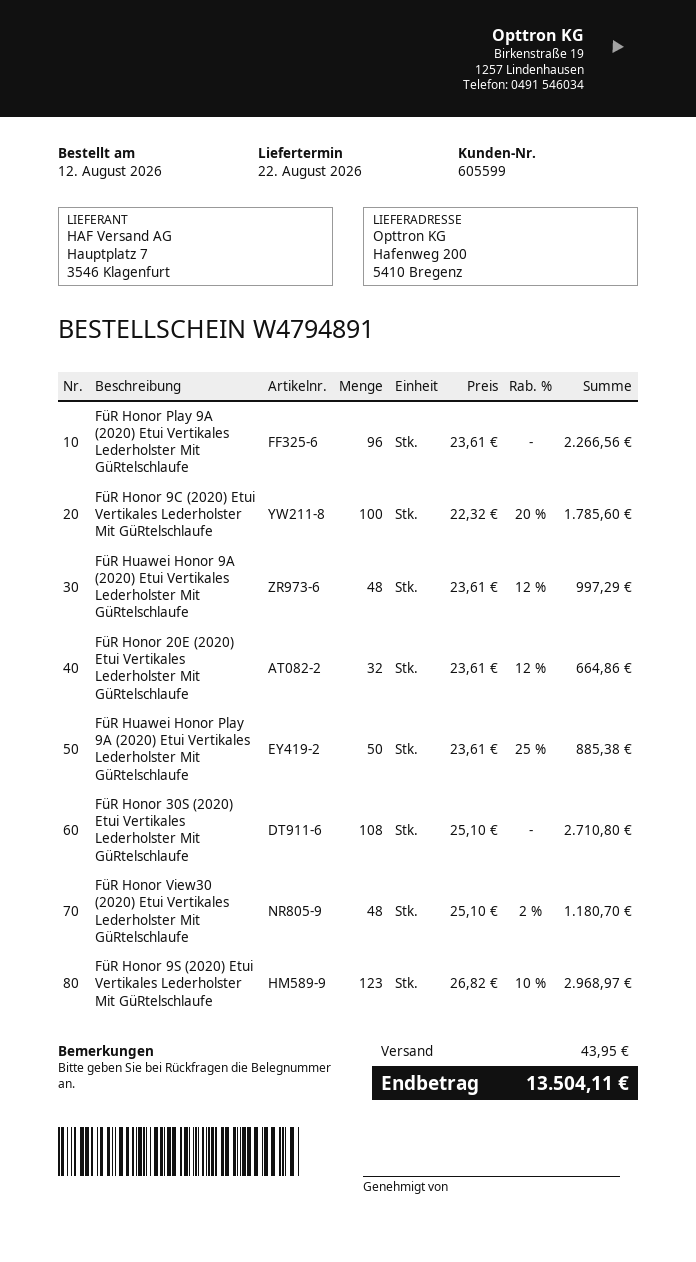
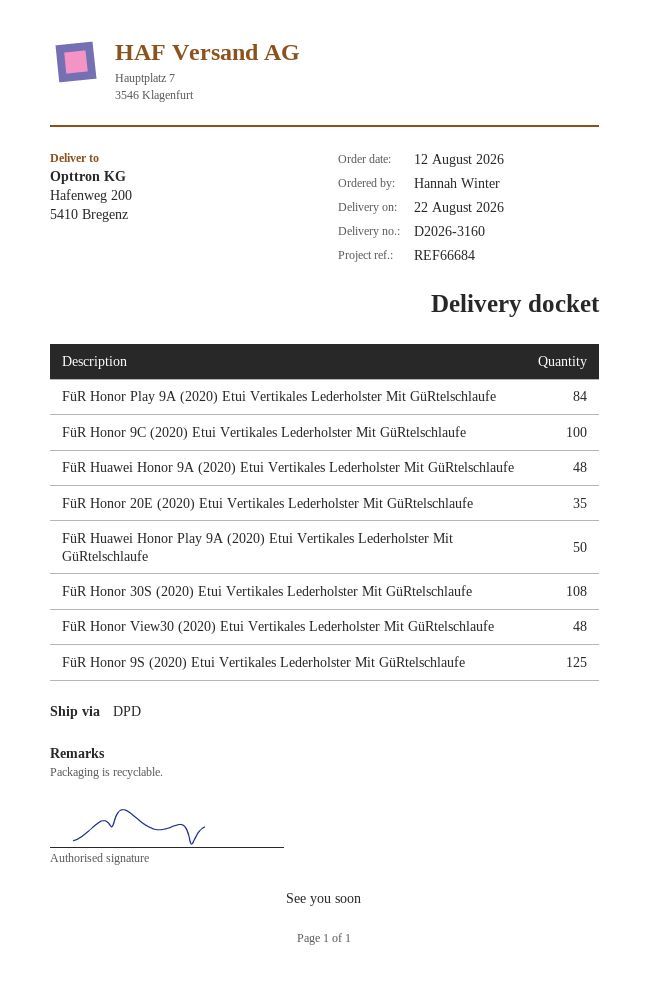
FüR Honor Play 9A (2020) Etui Vertikales Lederholster Mit GüRtelschlaufe: 96 -> 84
FüR Honor 20E (2020) Etui Vertikales Lederholster Mit GüRtelschlaufe: 32 -> 35
FüR Honor 9S (2020) Etui Vertikales Lederholster Mit GüRtelschlaufe: 123 -> 125

